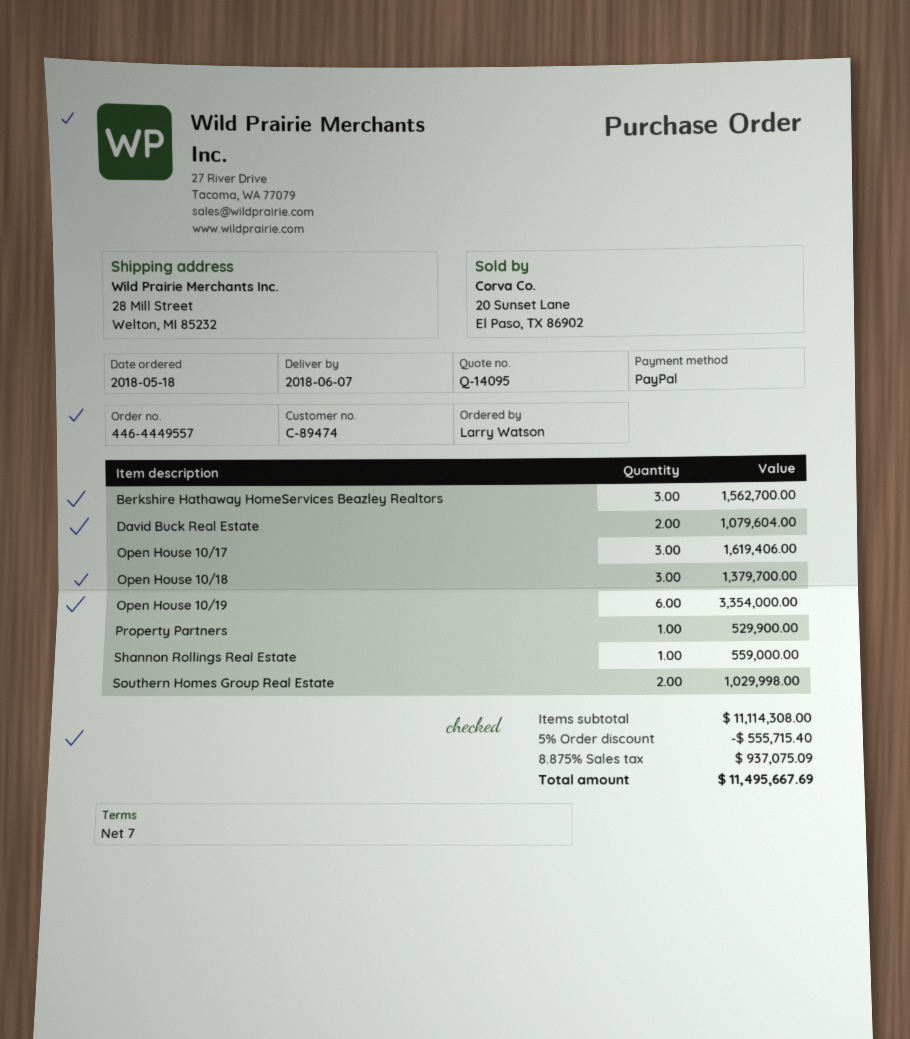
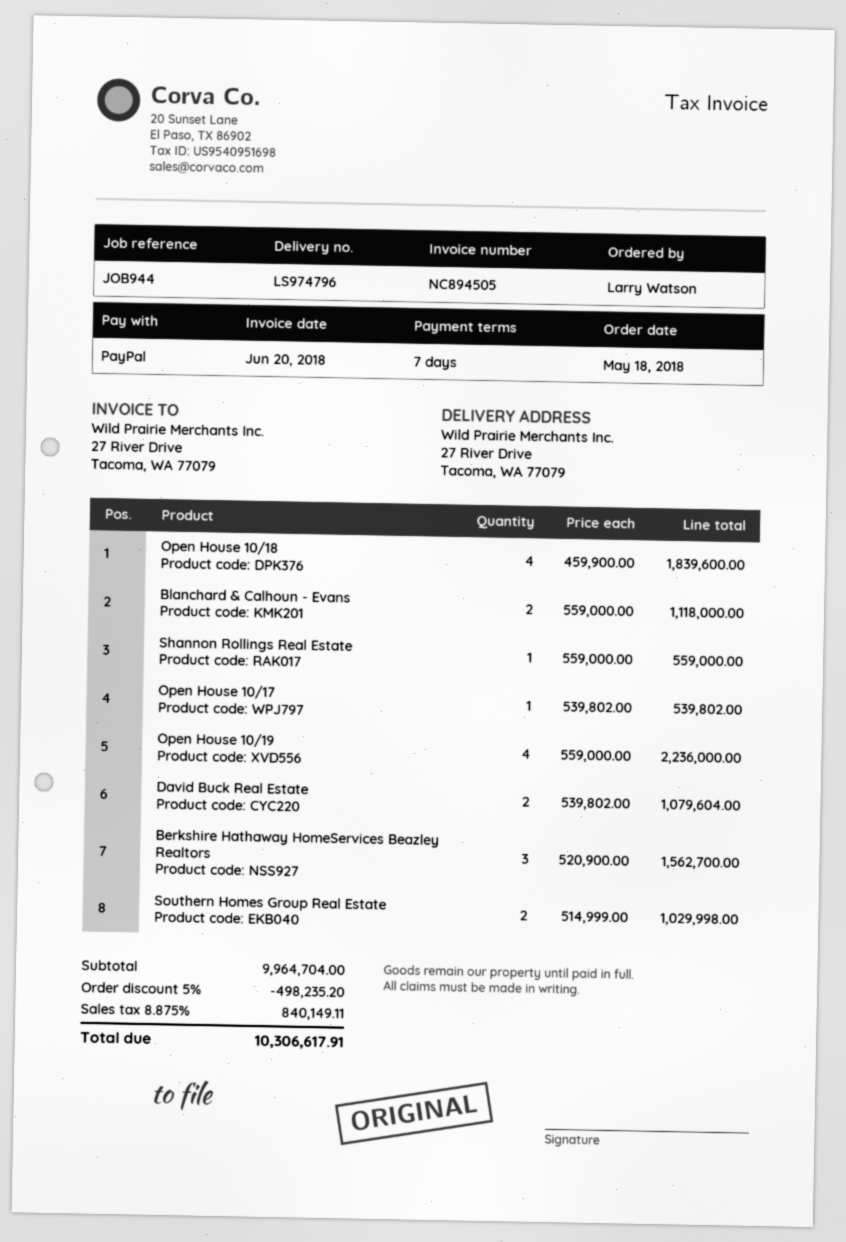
ship to: 28 Mill Street, Welton, MI 85232 -> 27 River Drive, Tacoma, WA 77079
Open House 10/17: 3 for 1619406.00 -> 1 for 539802.00
Open House 10/18: 3 for 1379700.00 -> 4 for 1839600.00
Open House 10/19: 6 for 3354000.00 -> 4 for 2236000.00
Property Partners: 1 for 529900.00 -> none
Blanchard & Calhoun - Evans: none -> 2 for 1118000.00
subtotal: 11114308.00 -> 9964704.00
discount: 5% = 555715.40 -> 5% = 498235.20
tax: 8.875% = 937075.09 -> 8.875% = 840149.11
total: 11495667.69 -> 10306617.91

